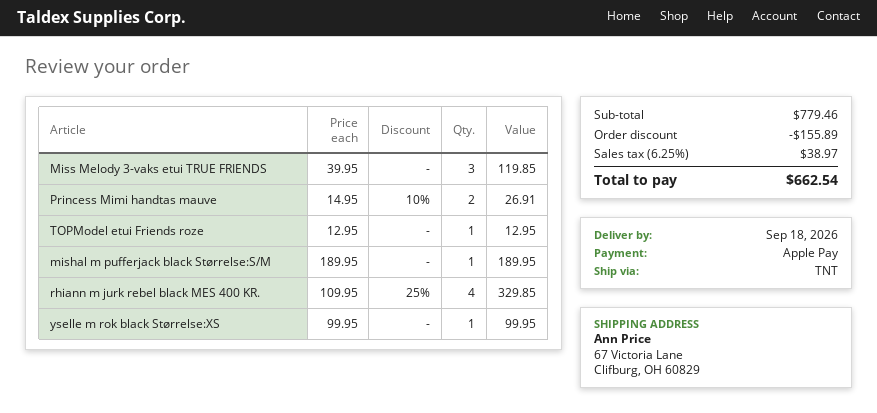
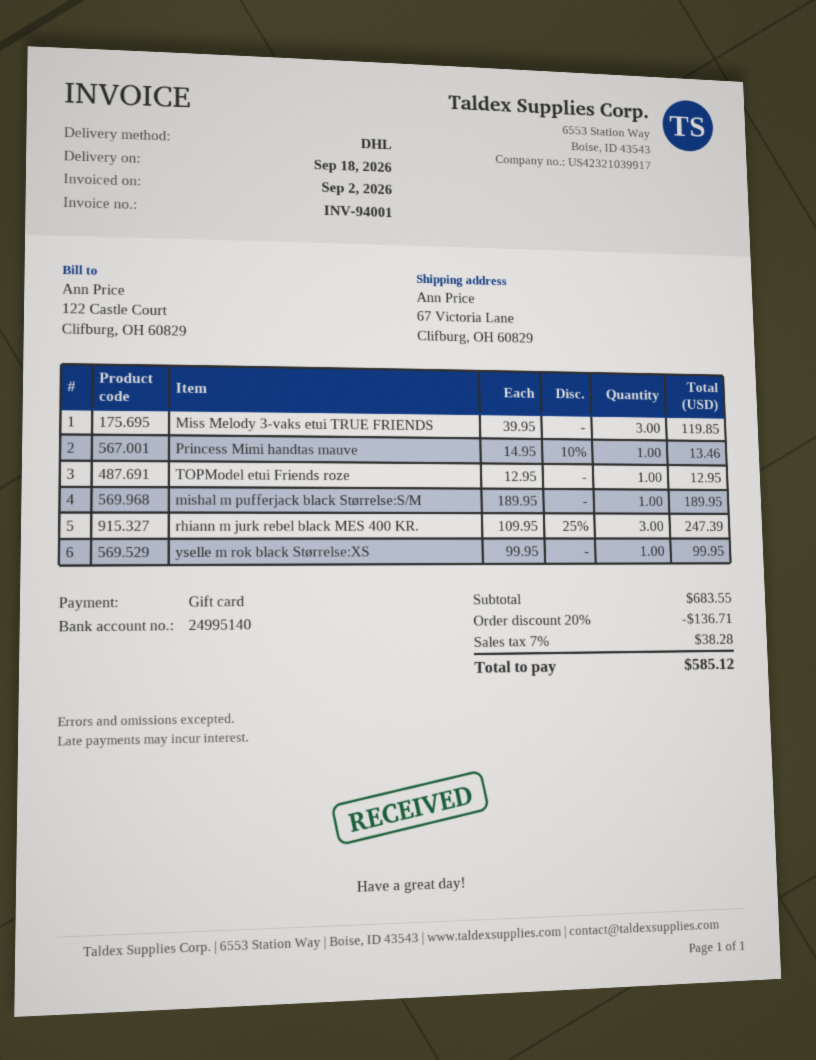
payment method: Apple Pay -> gift card
shipping method: TNT -> DHL
Princess Mimi handtas mauve: 2 x 14.95 - 10% = 26.91 -> 1 x 14.95 - 10% = 13.46
rhiann m jurk rebel black MES 400 KR.: 4 x 109.95 - 25% = 329.85 -> 3 x 109.95 - 25% = 247.39
subtotal: 779.46 -> 683.55
discount: 155.89 -> 136.71
tax: 6.25% = 38.97 -> 7% = 38.28
total: 662.54 -> 585.12

